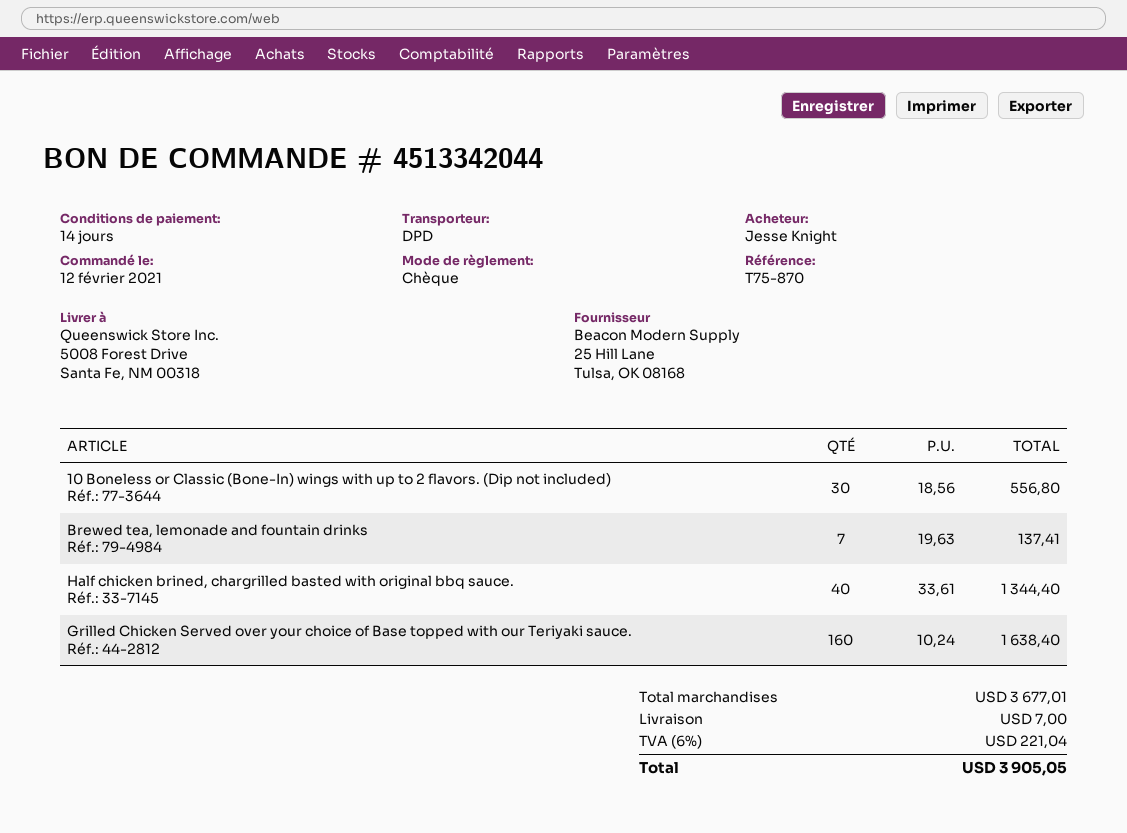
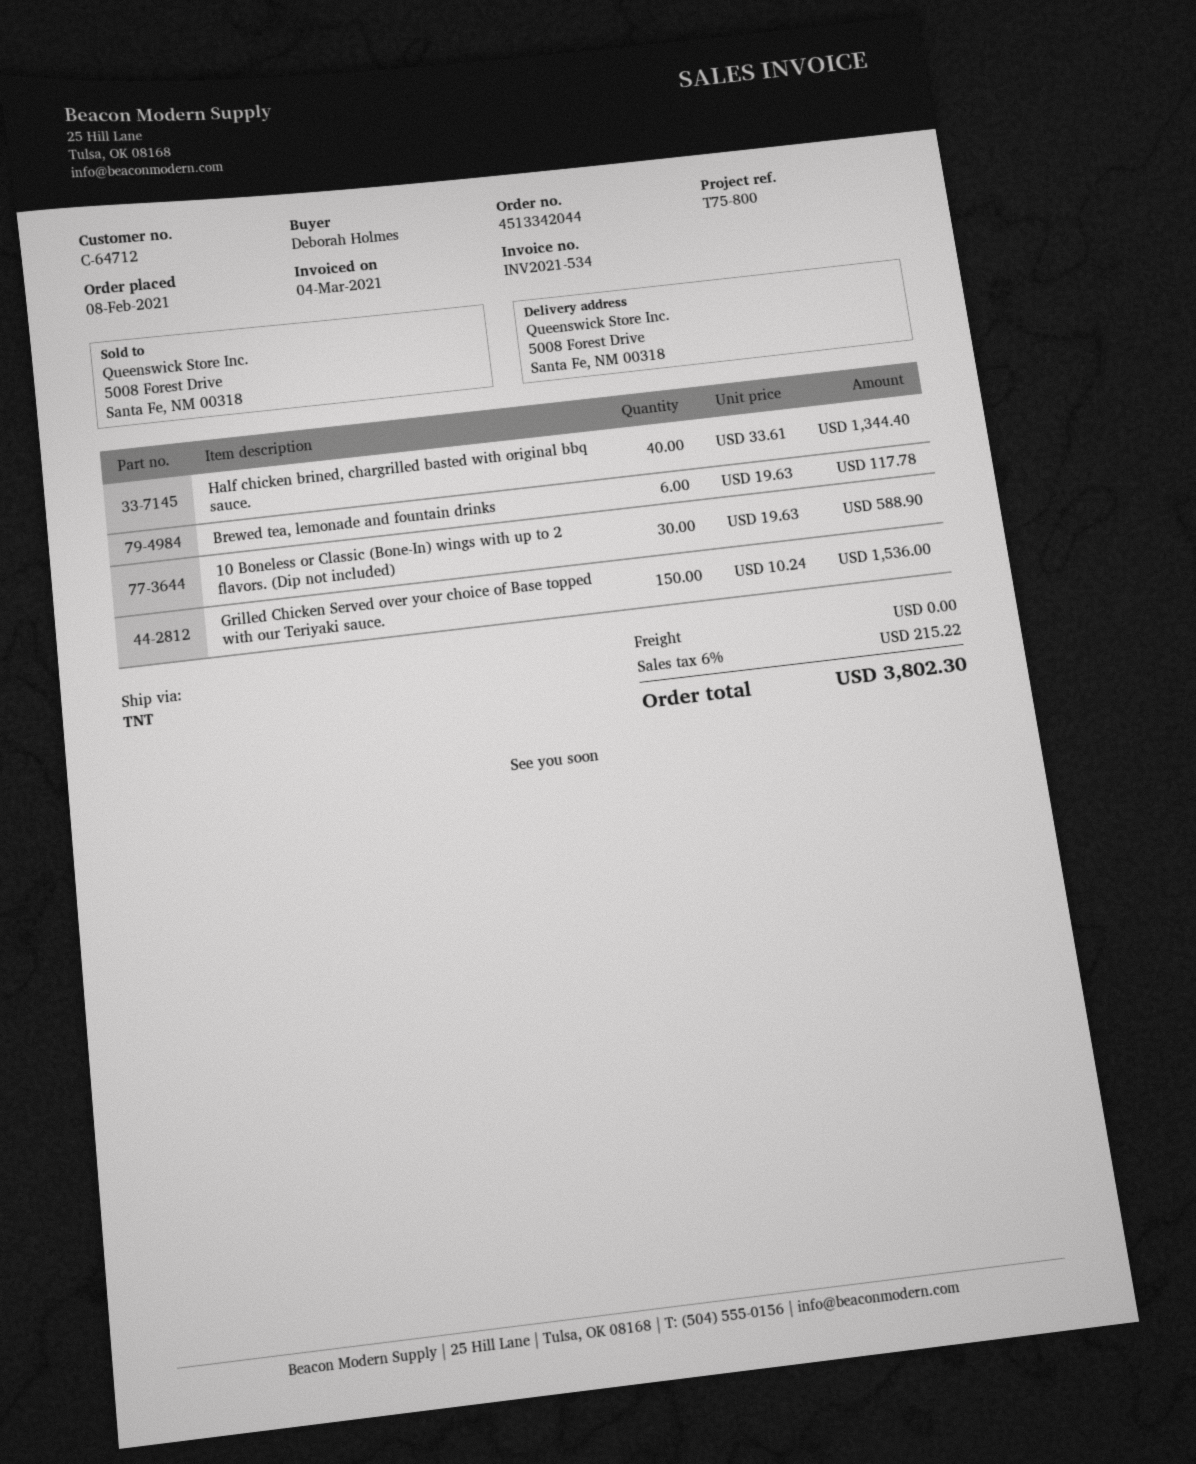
order date: 2021-02-12 -> 2021-02-08
reference: T75-870 -> T75-800
ordered by: Jesse Knight -> Deborah Holmes
shipping method: DPD -> TNT
10 Boneless or Classic (Bone-In) wings with up to 2 flavors. (Dip not included): 30 x 18.56 = 556.80 -> 30 x 19.63 = 588.90
Brewed tea, lemonade and fountain drinks: 7 x 19.63 = 137.41 -> 6 x 19.63 = 117.78
Grilled Chicken Served over your choice of Base topped with our Teriyaki sauce.: 160 x 10.24 = 1638.40 -> 150 x 10.24 = 1536.00
shipping: 7.00 -> 0.00
tax: 6% = 221.04 -> 6% = 215.22
total: 3905.05 -> 3802.30

